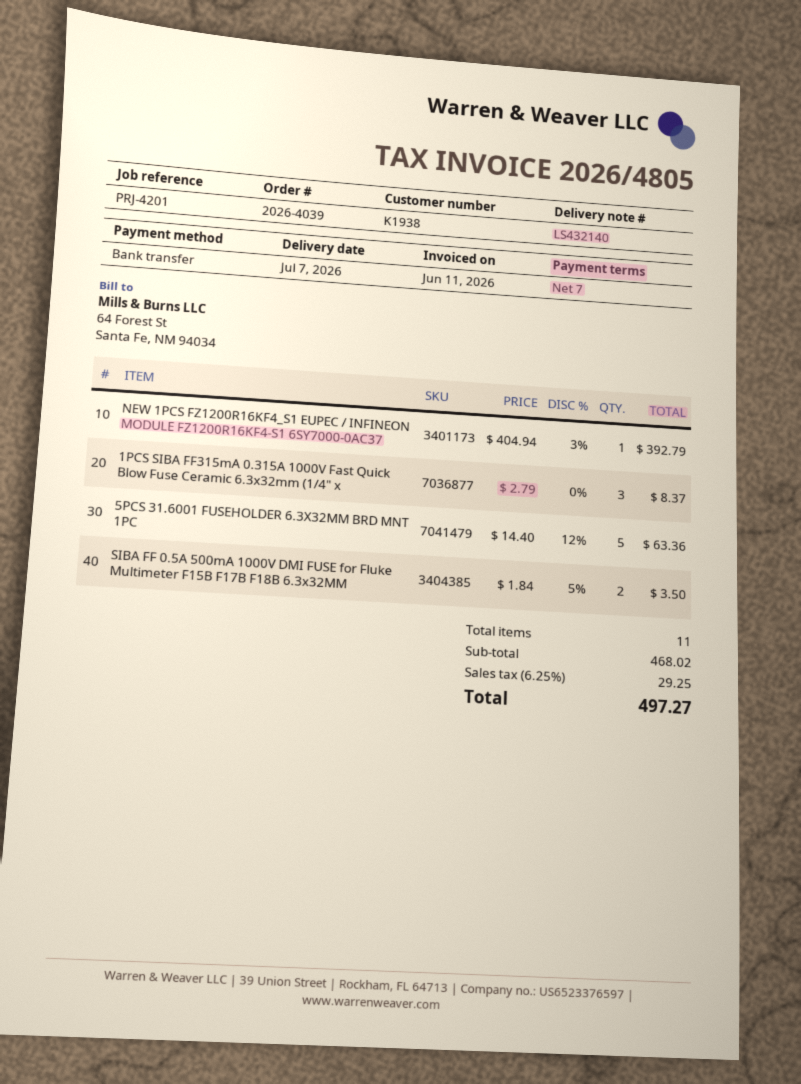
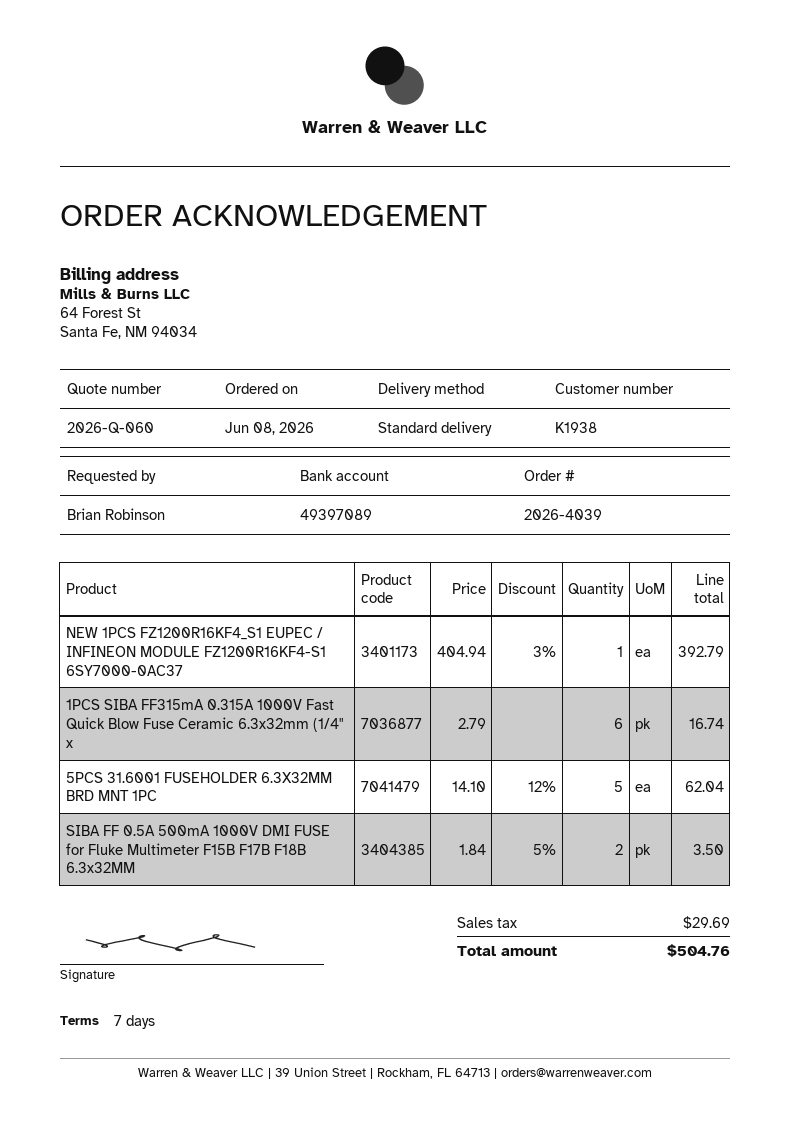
1PCS SIBA FF315mA 0.315A 1000V Fast Quick Blow Fuse Ceramic 6.3x32mm (1/4" x: 3 x 2.79 = 8.37 -> 6 x 2.79 = 16.74
5PCS 31.6001 FUSEHOLDER 6.3X32MM BRD MNT 1PC: 5 x 14.40 - 12% = 63.36 -> 5 x 14.10 - 12% = 62.04
tax: 29.25 -> 29.69
total: 497.27 -> 504.76

